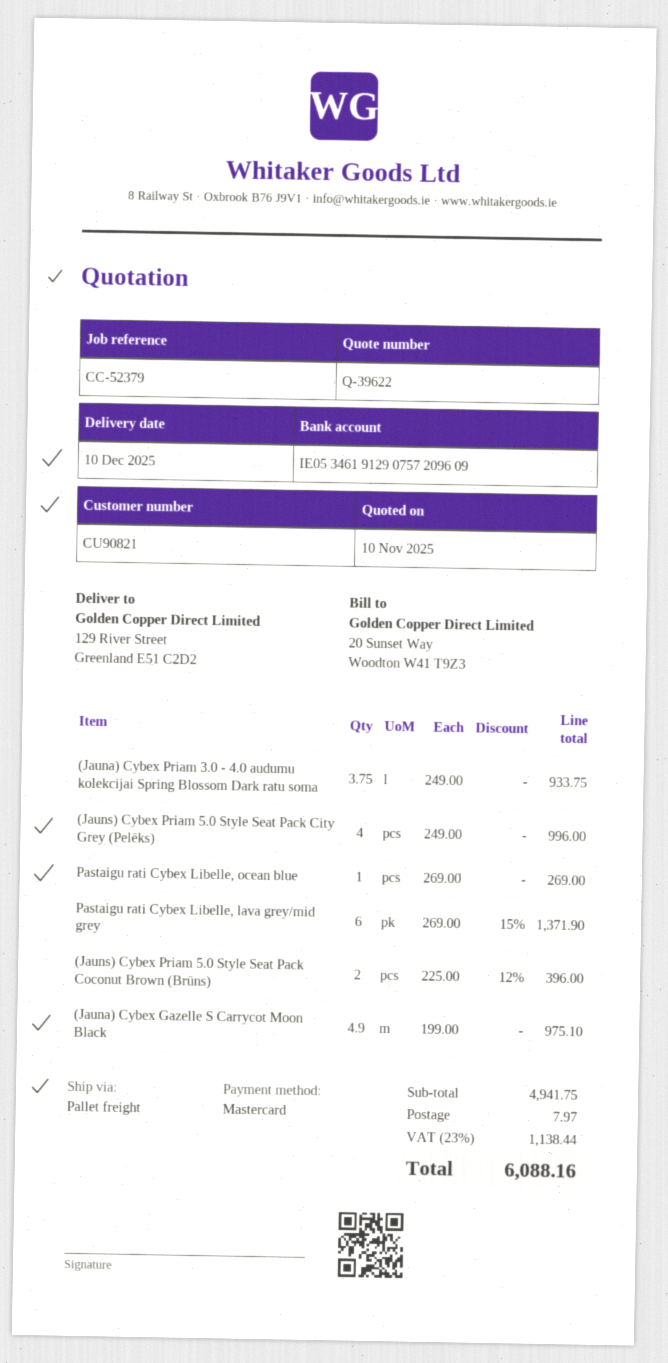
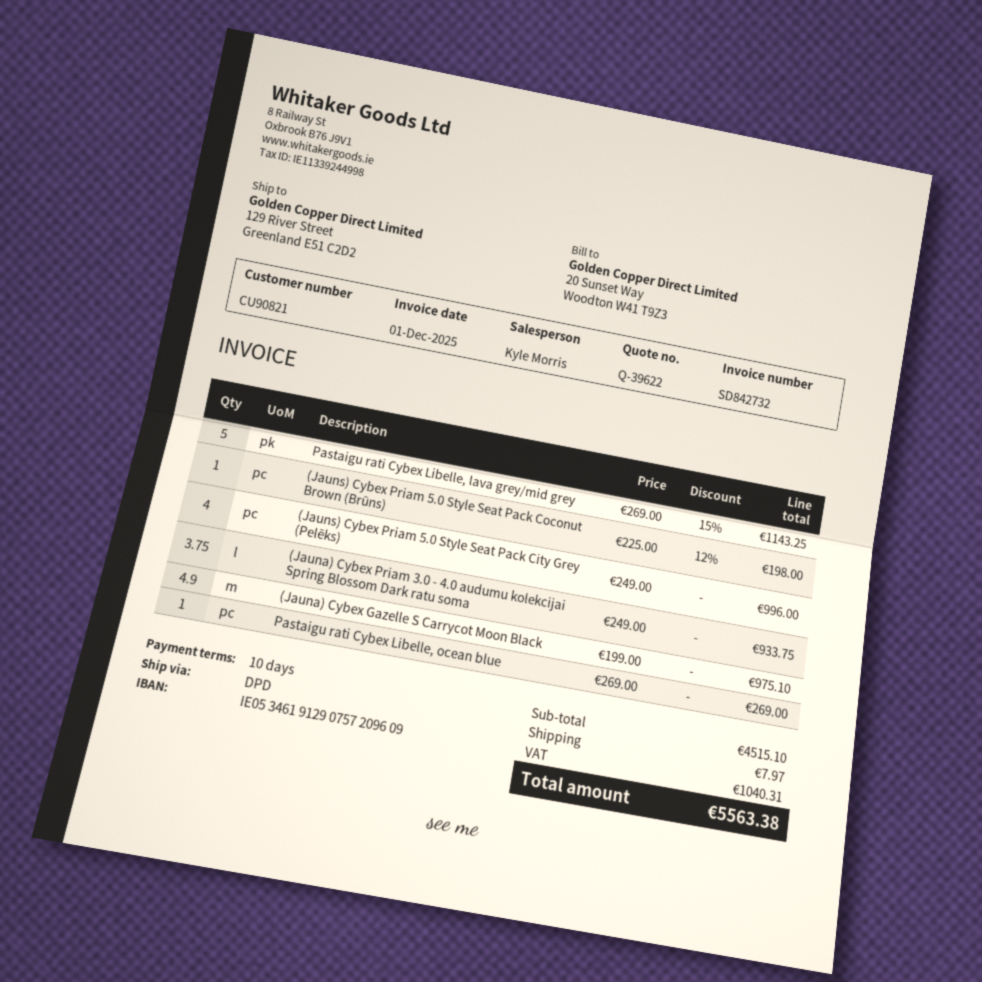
shipping method: pallet freight -> DPD
Pastaigu rati Cybex Libelle, lava grey/mid grey: 6 x 269.00 - 15% = 1371.90 -> 5 x 269.00 - 15% = 1143.25
(Jauns) Cybex Priam 5.0 Style Seat Pack Coconut Brown (Brūns): 2 x 225.00 - 12% = 396.00 -> 1 x 225.00 - 12% = 198.00
subtotal: 4941.75 -> 4515.10
tax: 1138.44 -> 1040.31
total: 6088.16 -> 5563.38

